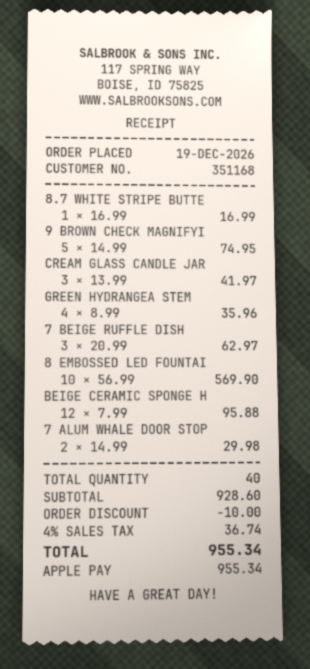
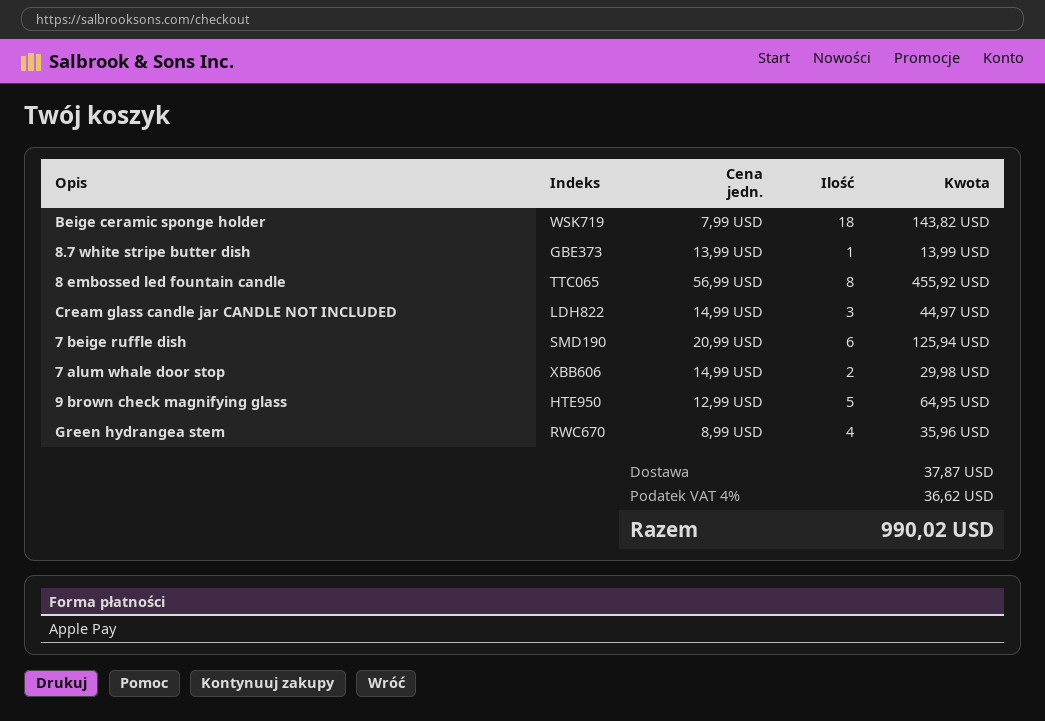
8.7 WHITE STRIPE BUTTE: 1 x 16.99 = 16.99 -> 1 x 13.99 = 13.99
9 BROWN CHECK MAGNIFYI: 5 x 14.99 = 74.95 -> 5 x 12.99 = 64.95
CREAM GLASS CANDLE JAR: 3 x 13.99 = 41.97 -> 3 x 14.99 = 44.97
7 BEIGE RUFFLE DISH: 3 x 20.99 = 62.97 -> 6 x 20.99 = 125.94
8 EMBOSSED LED FOUNTAI: 10 x 56.99 = 569.90 -> 8 x 56.99 = 455.92
BEIGE CERAMIC SPONGE H: 12 x 7.99 = 95.88 -> 18 x 7.99 = 143.82
discount: 10.00 -> none
shipping: none -> 37.87
tax: 4% = 36.74 -> 4% = 36.62
total: 955.34 -> 990.02

